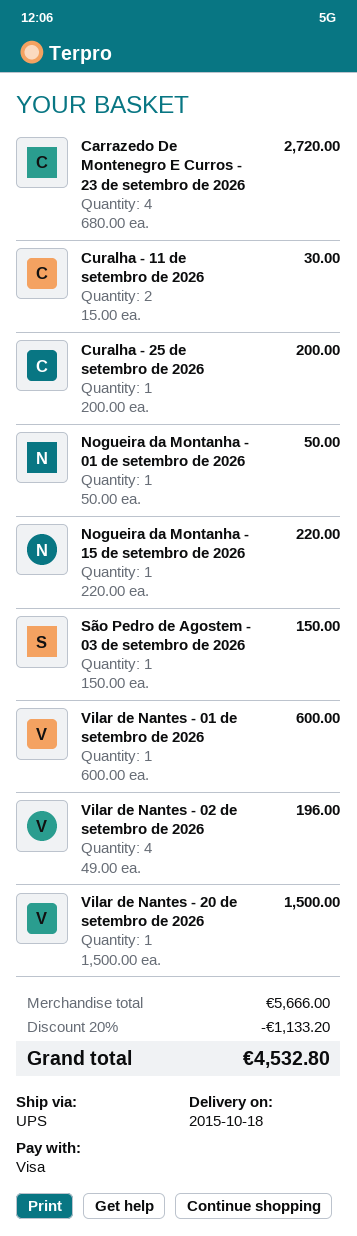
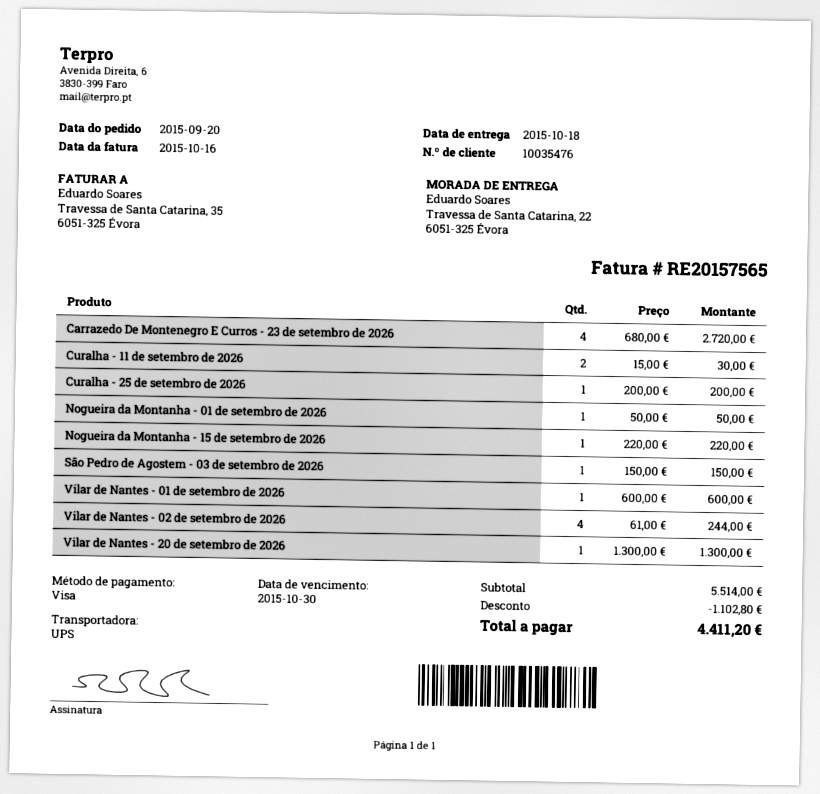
Vilar de Nantes - 02 de setembro de 2026: 4 x 49.00 = 196.00 -> 4 x 61.00 = 244.00
Vilar de Nantes - 20 de setembro de 2026: 1 x 1500.00 = 1500.00 -> 1 x 1300.00 = 1300.00
subtotal: 5666.00 -> 5514.00
discount: 1133.20 -> 1102.80
total: 4532.80 -> 4411.20

